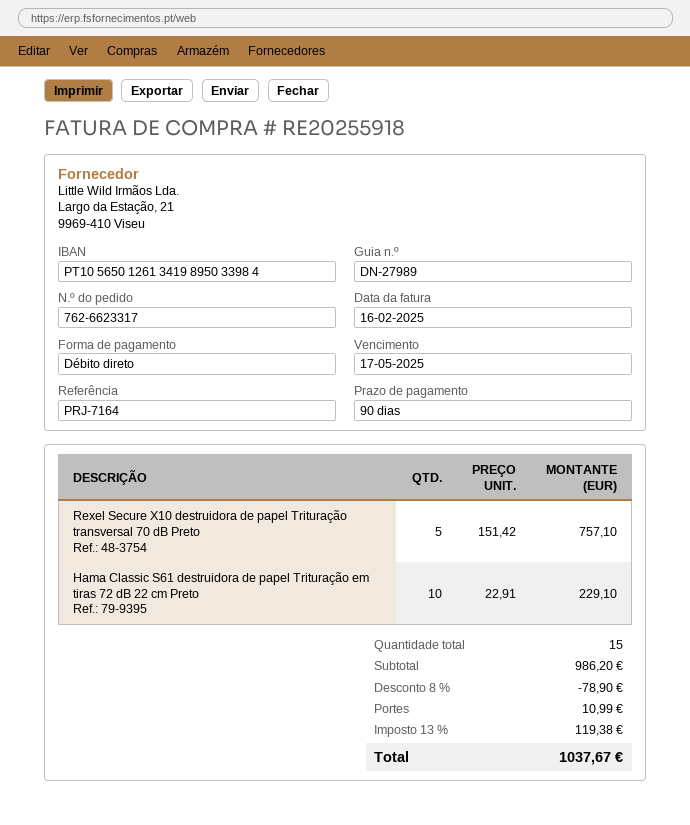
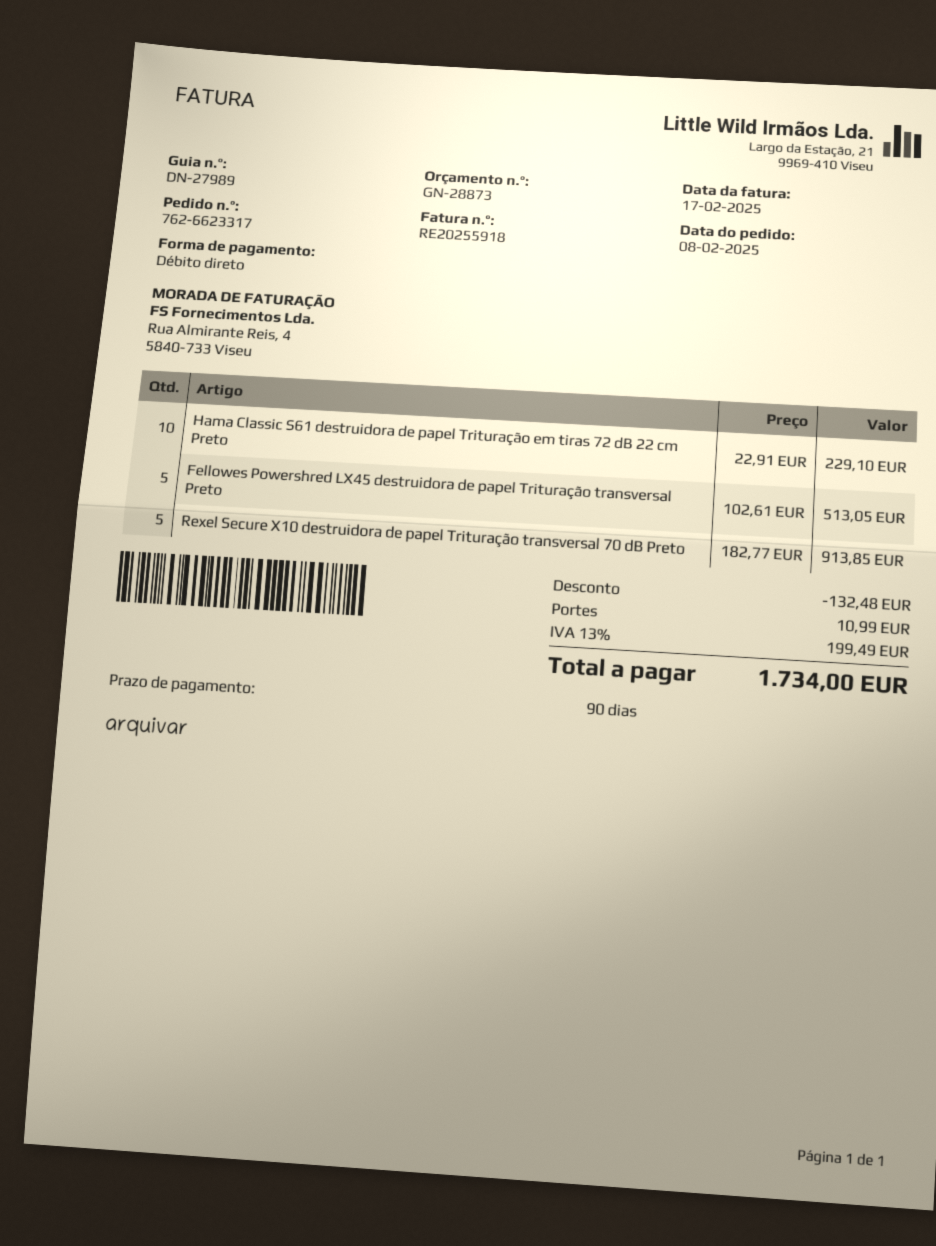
invoice date: 2025-02-16 -> 2025-02-17
Rexel Secure X10 destruidora de papel Trituração transversal 70 dB Preto: 5 x 151.42 = 757.10 -> 5 x 182.77 = 913.85
Fellowes Powershred LX45 destruidora de papel Trituração transversal Preto: none -> 5 x 102.61 = 513.05
discount: 78.90 -> 132.48
tax: 13% = 119.38 -> 13% = 199.49
total: 1037.67 -> 1734.00

